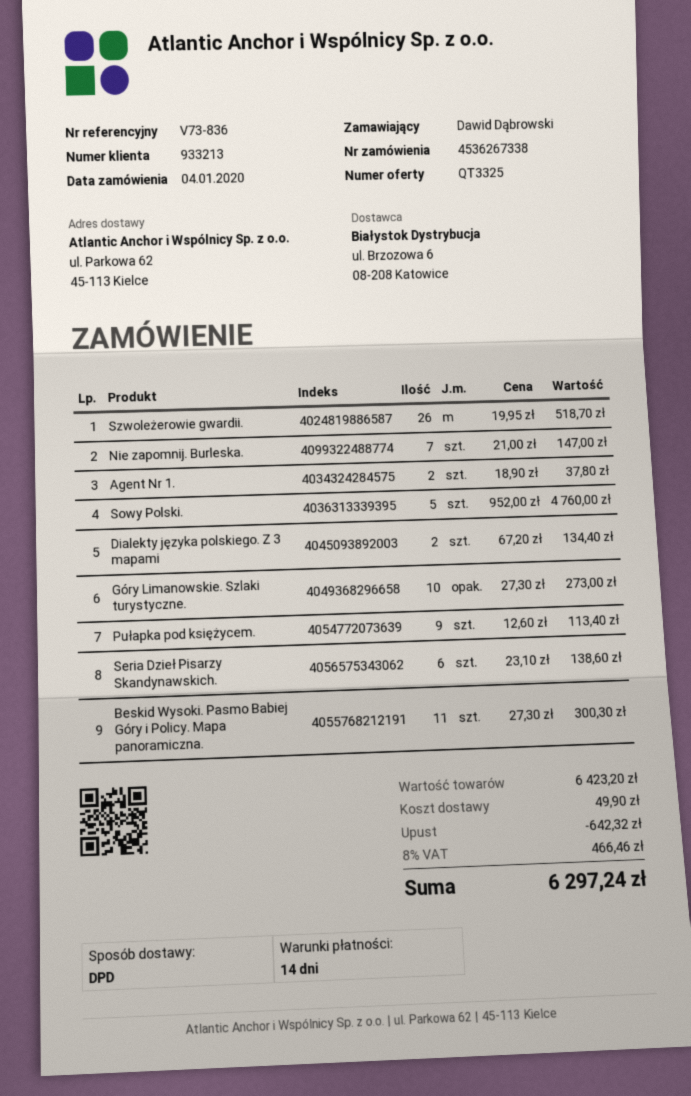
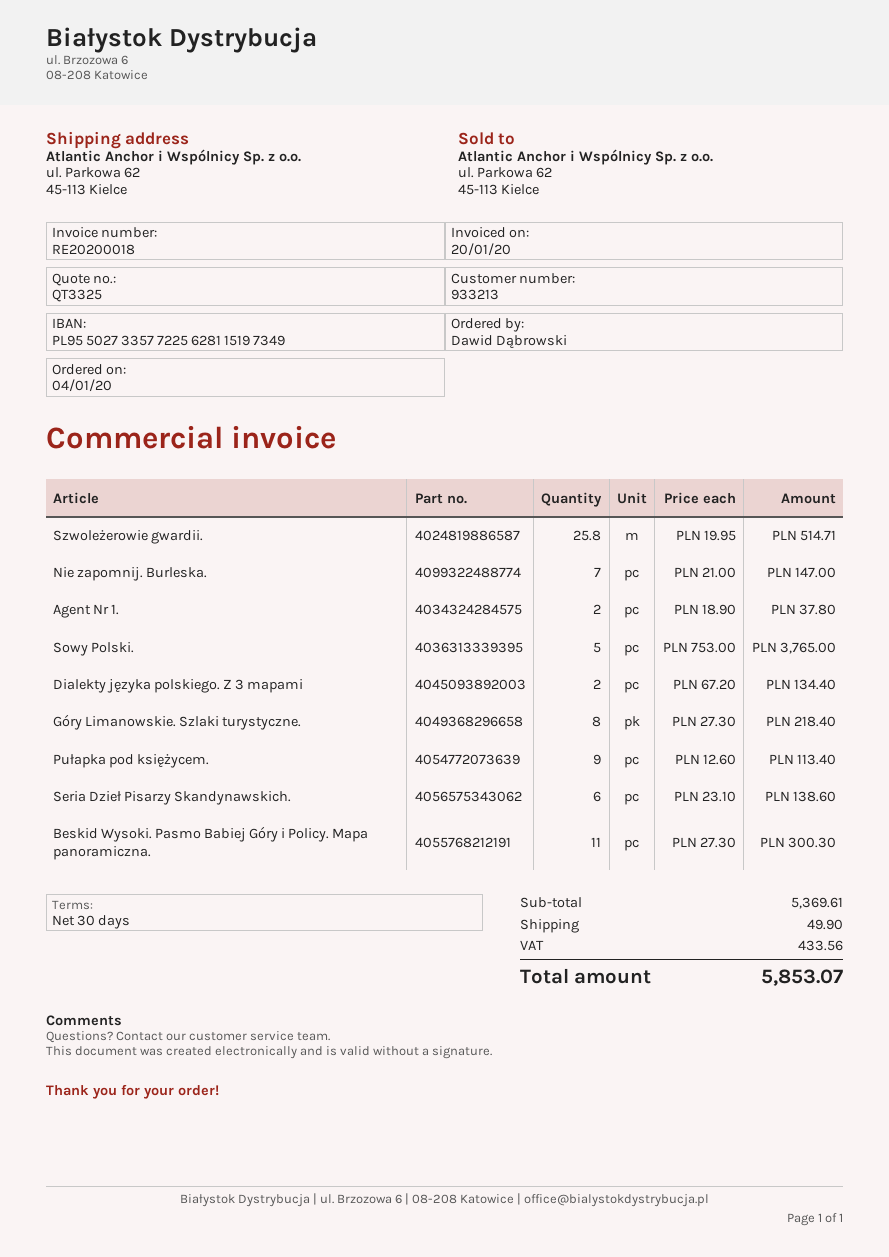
payment terms: 14 days -> 30 days
Szwoleżerowie gwardii.: 26 x 19.95 = 518.70 -> 25.8 x 19.95 = 514.71
Sowy Polski.: 5 x 952.00 = 4760.00 -> 5 x 753.00 = 3765.00
Góry Limanowskie. Szlaki turystyczne.: 10 x 27.30 = 273.00 -> 8 x 27.30 = 218.40
subtotal: 6423.20 -> 5369.61
discount: 642.32 -> none
tax: 466.46 -> 433.56
total: 6297.24 -> 5853.07

